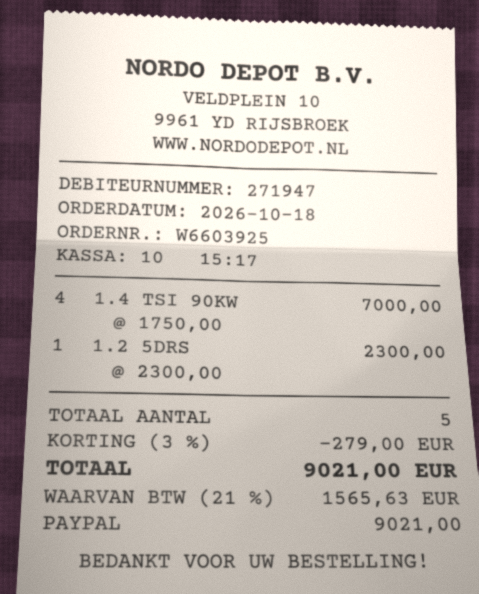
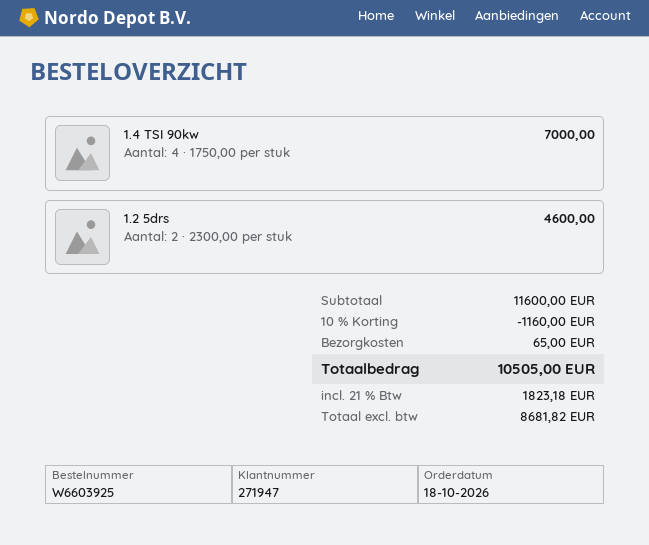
1.2 5DRS: 1 x 2300.00 = 2300.00 -> 2 x 2300.00 = 4600.00
discount: 3% = 279.00 -> 10% = 1160.00
shipping: none -> 65.00
tax: 21% = 1565.63 -> 21% = 1823.18
total: 9021.00 -> 10505.00

